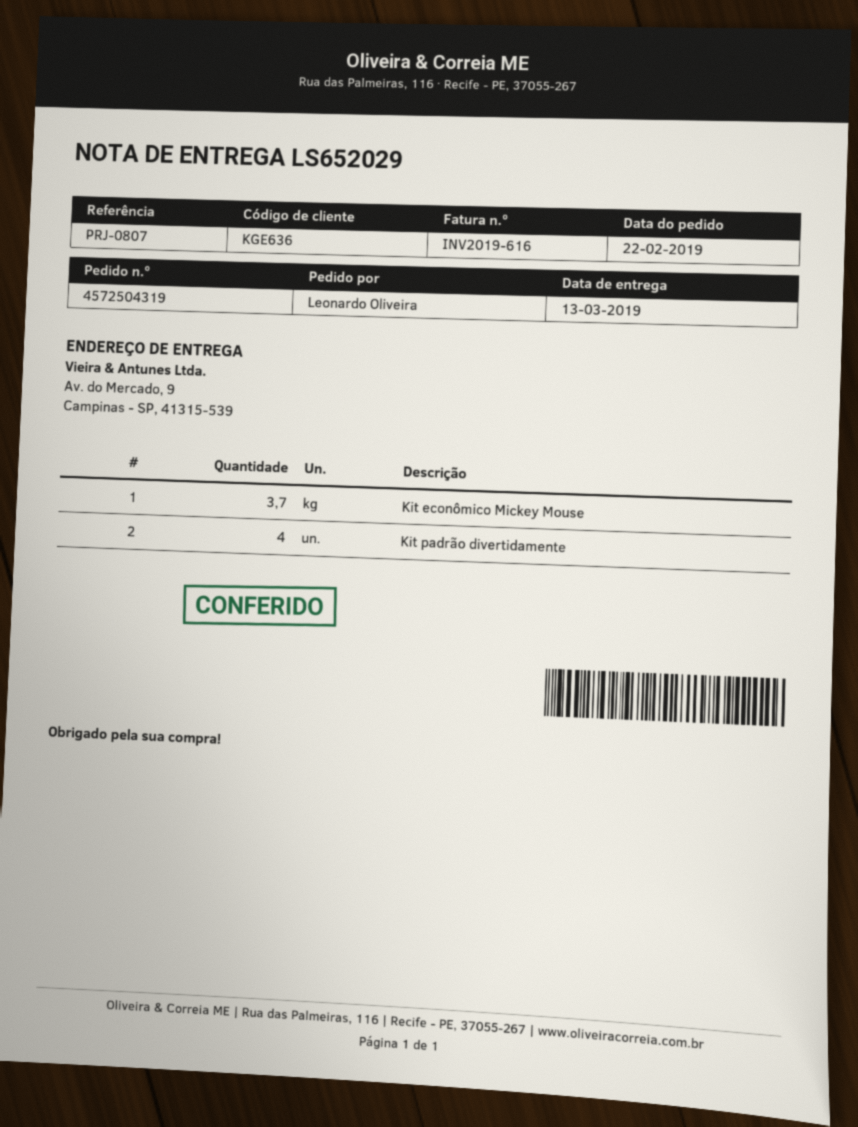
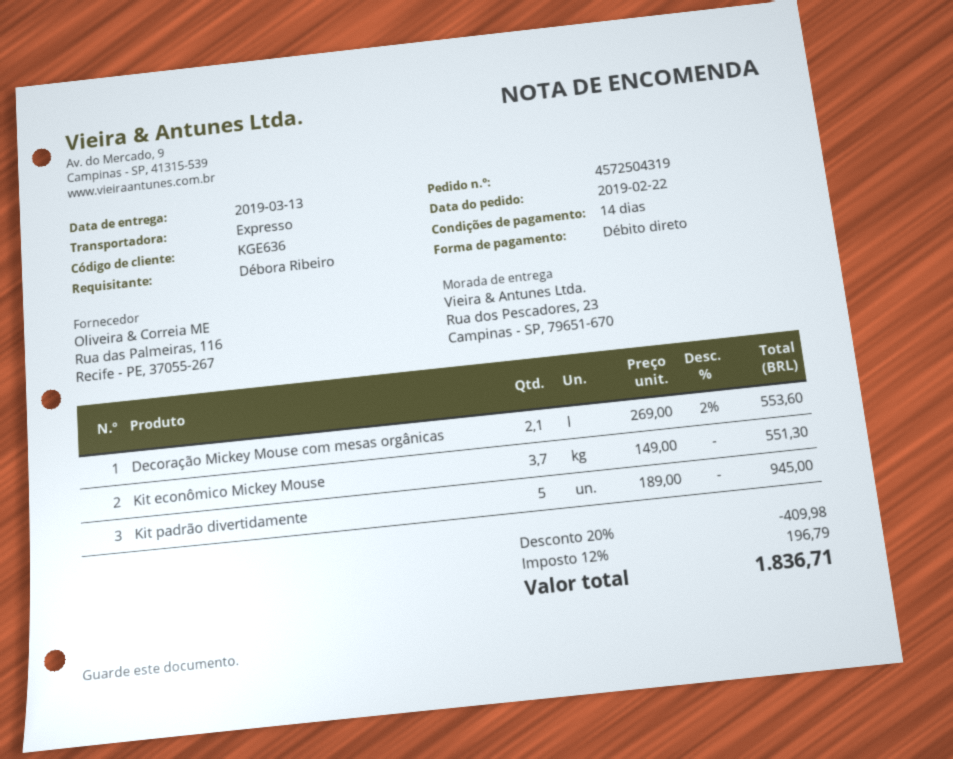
ordered by: Leonardo Oliveira -> Débora Ribeiro
ship to: Av. do Mercado, 9, Campinas - SP, 41315-539 -> Rua dos Pescadores, 23, Campinas - SP, 79651-670
Kit padrão divertidamente: 4 -> 5
Decoração Mickey Mouse com mesas orgânicas: none -> 2.1

